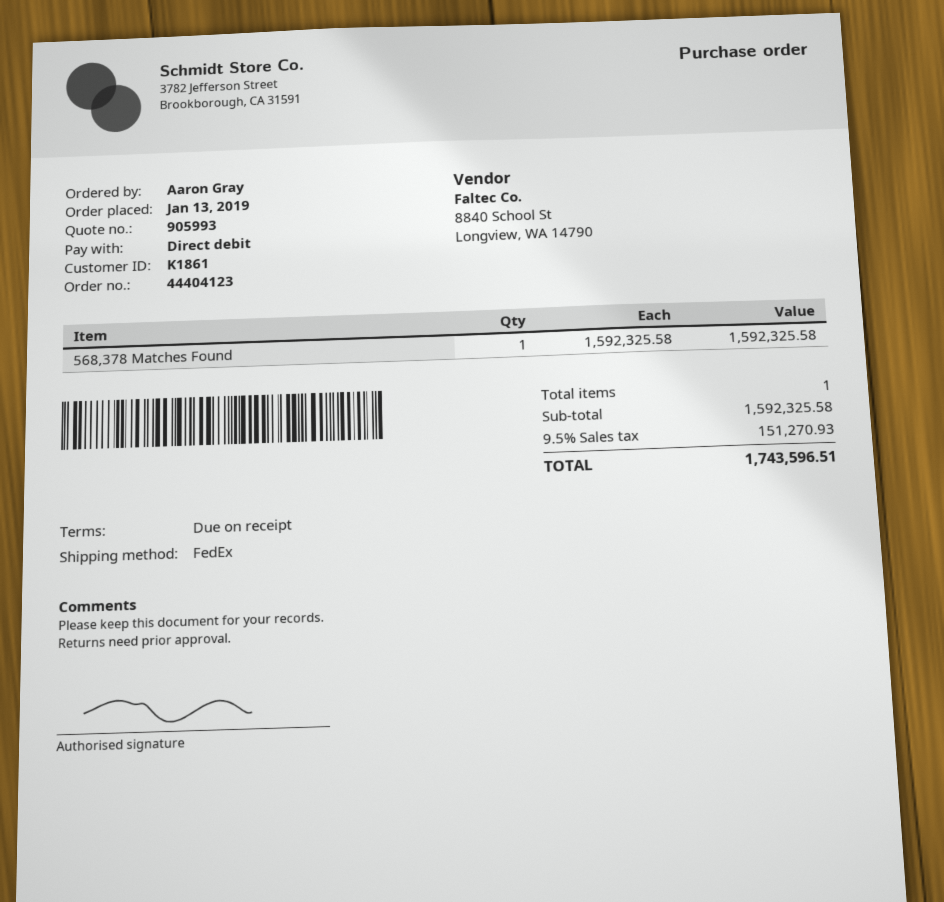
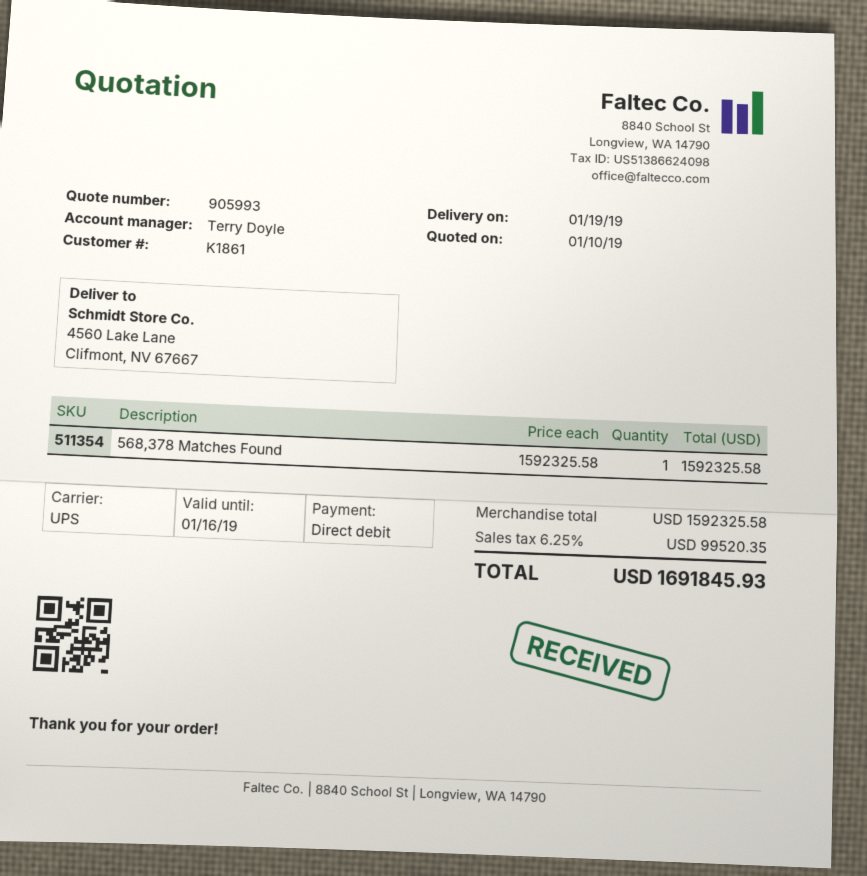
shipping method: FedEx -> UPS
tax: 9.5% = 151270.93 -> 6.25% = 99520.35
total: 1743596.51 -> 1691845.93

